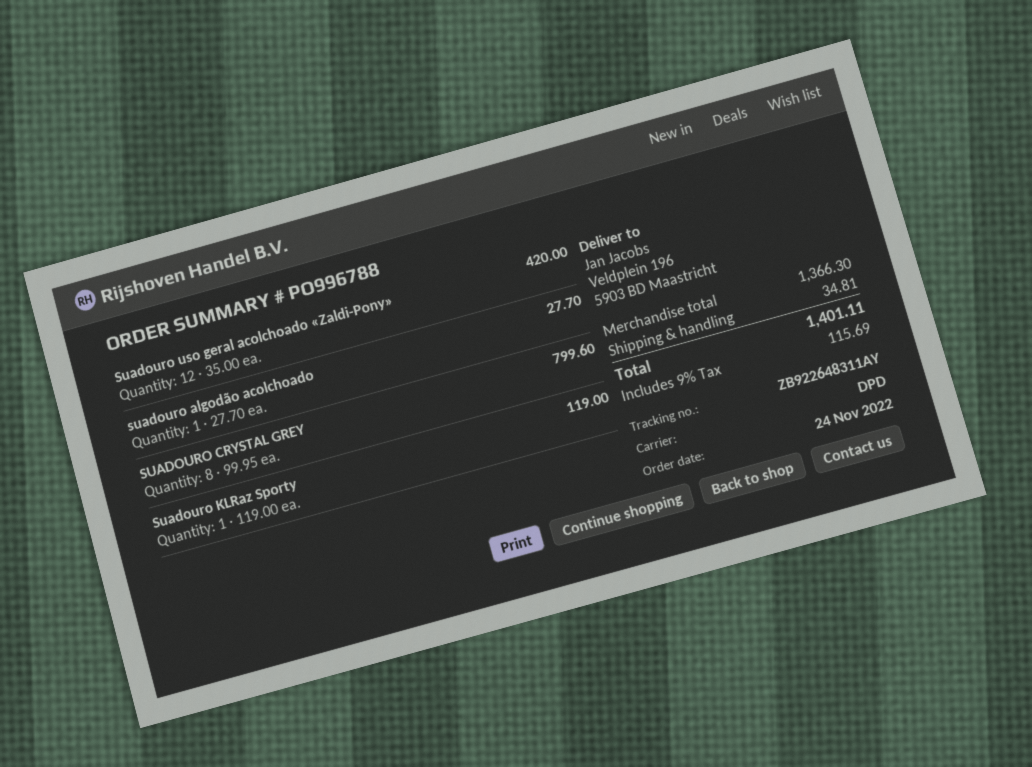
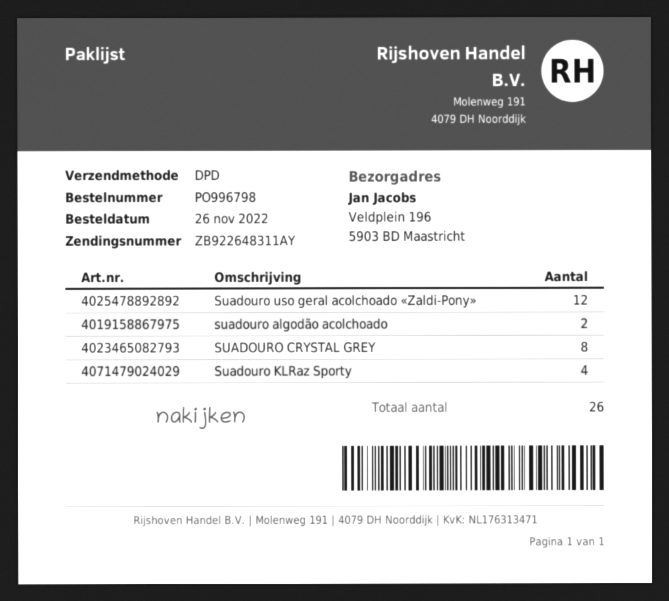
order number: PO996788 -> PO996798
order date: 2022-11-24 -> 2022-11-26
suadouro algodão acolchoado: 1 -> 2
Suadouro KLRaz Sporty: 1 -> 4

